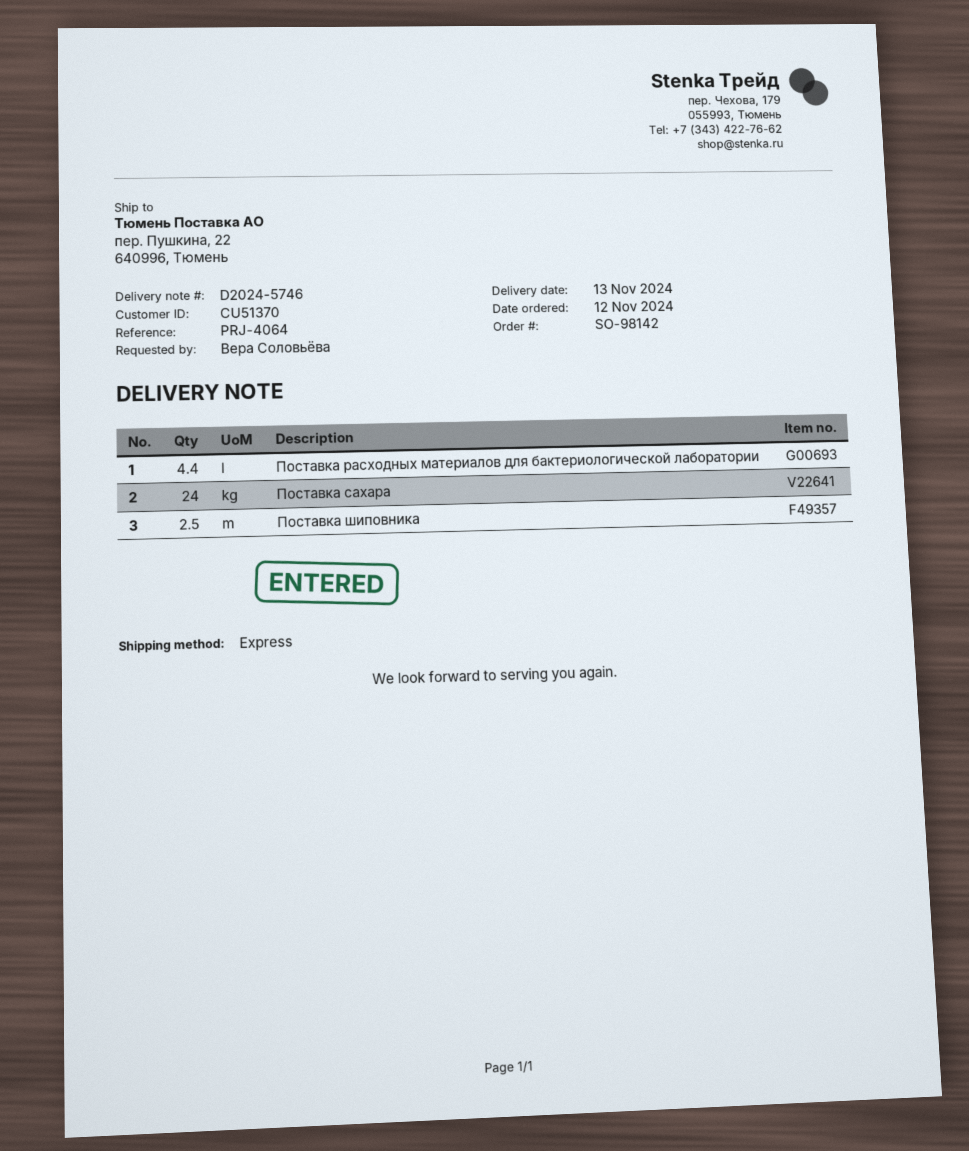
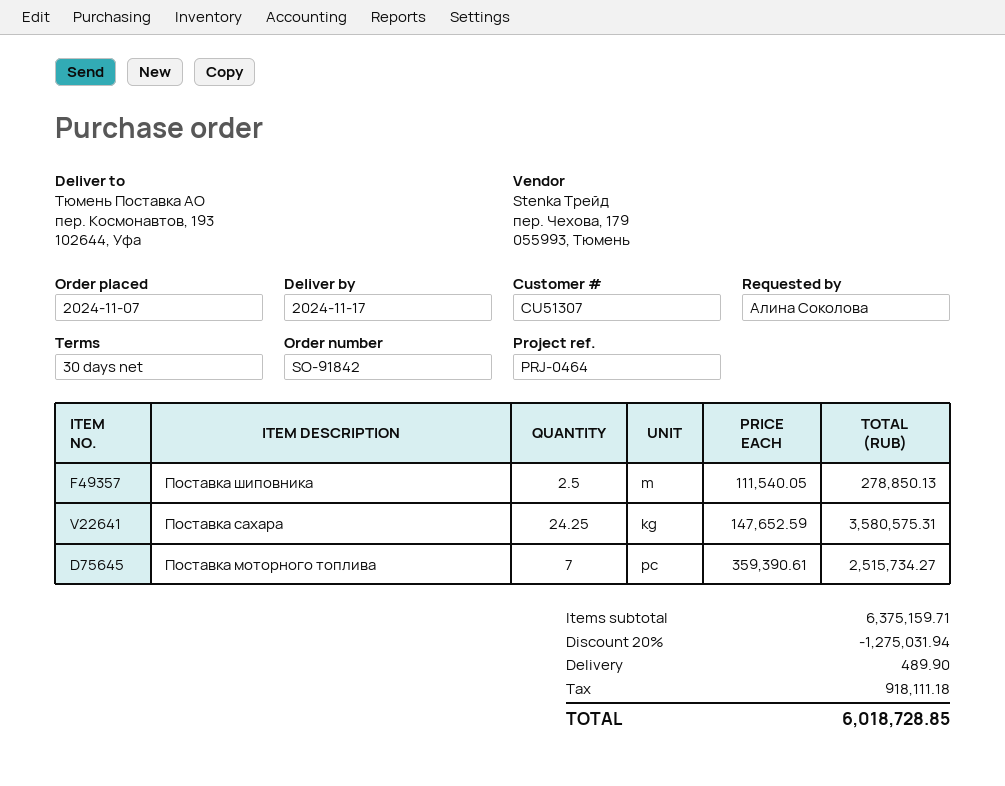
order number: SO-98142 -> SO-91842
order date: 2024-11-12 -> 2024-11-07
delivery date: 2024-11-13 -> 2024-11-17
customer number: CU51370 -> CU51307
reference: PRJ-4064 -> PRJ-0464
ordered by: Вера Соловьёва -> Алина Соколова
ship to: пер. Пушкина, 22, 640996, Тюмень -> пер. Космонавтов, 193, 102644, Уфа
Поставка расходных материалов для бактериологической лаборатории: 4.4 -> none
Поставка сахара: 24 -> 24.25
Поставка моторного топлива: none -> 7

